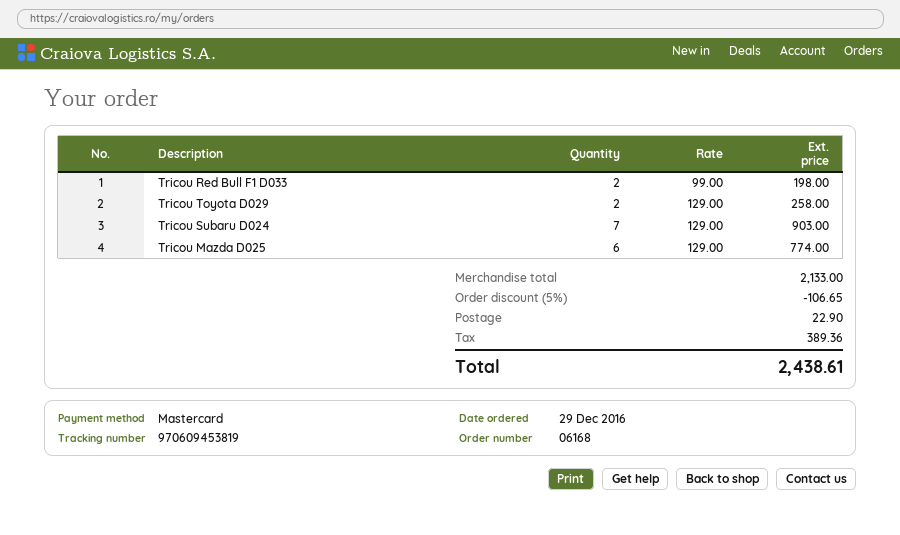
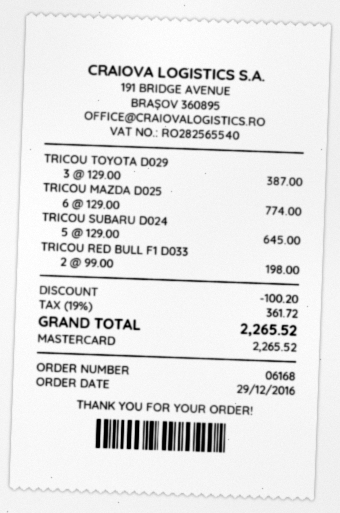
Tricou Toyota D029: 2 x 129.00 = 258.00 -> 3 x 129.00 = 387.00
Tricou Subaru D024: 7 x 129.00 = 903.00 -> 5 x 129.00 = 645.00
discount: 106.65 -> 100.20
shipping: 22.90 -> none
tax: 389.36 -> 361.72
total: 2438.61 -> 2265.52

